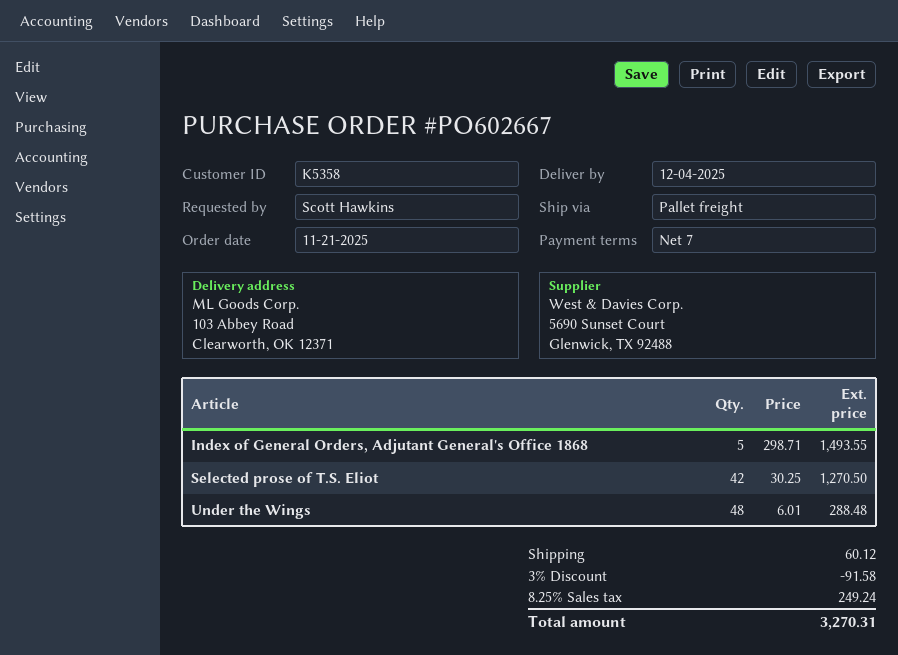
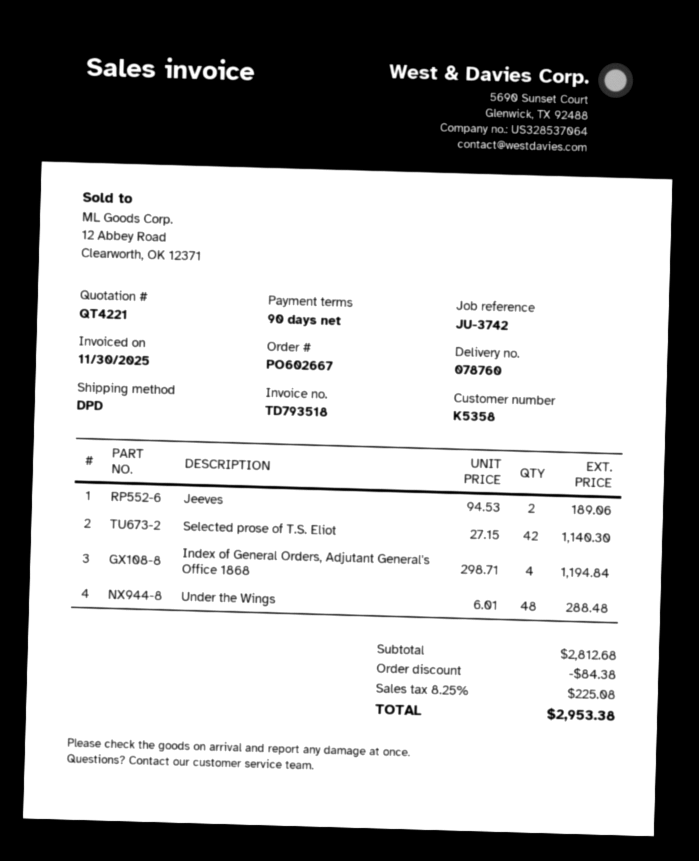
payment terms: 7 days -> 90 days
shipping method: pallet freight -> DPD
Index of General Orders, Adjutant General's Office 1868: 5 x 298.71 = 1493.55 -> 4 x 298.71 = 1194.84
Selected prose of T.S. Eliot: 42 x 30.25 = 1270.50 -> 42 x 27.15 = 1140.30
Jeeves: none -> 2 x 94.53 = 189.06
discount: 91.58 -> 84.38
shipping: 60.12 -> none
tax: 8.25% = 249.24 -> 8.25% = 225.08
total: 3270.31 -> 2953.38

